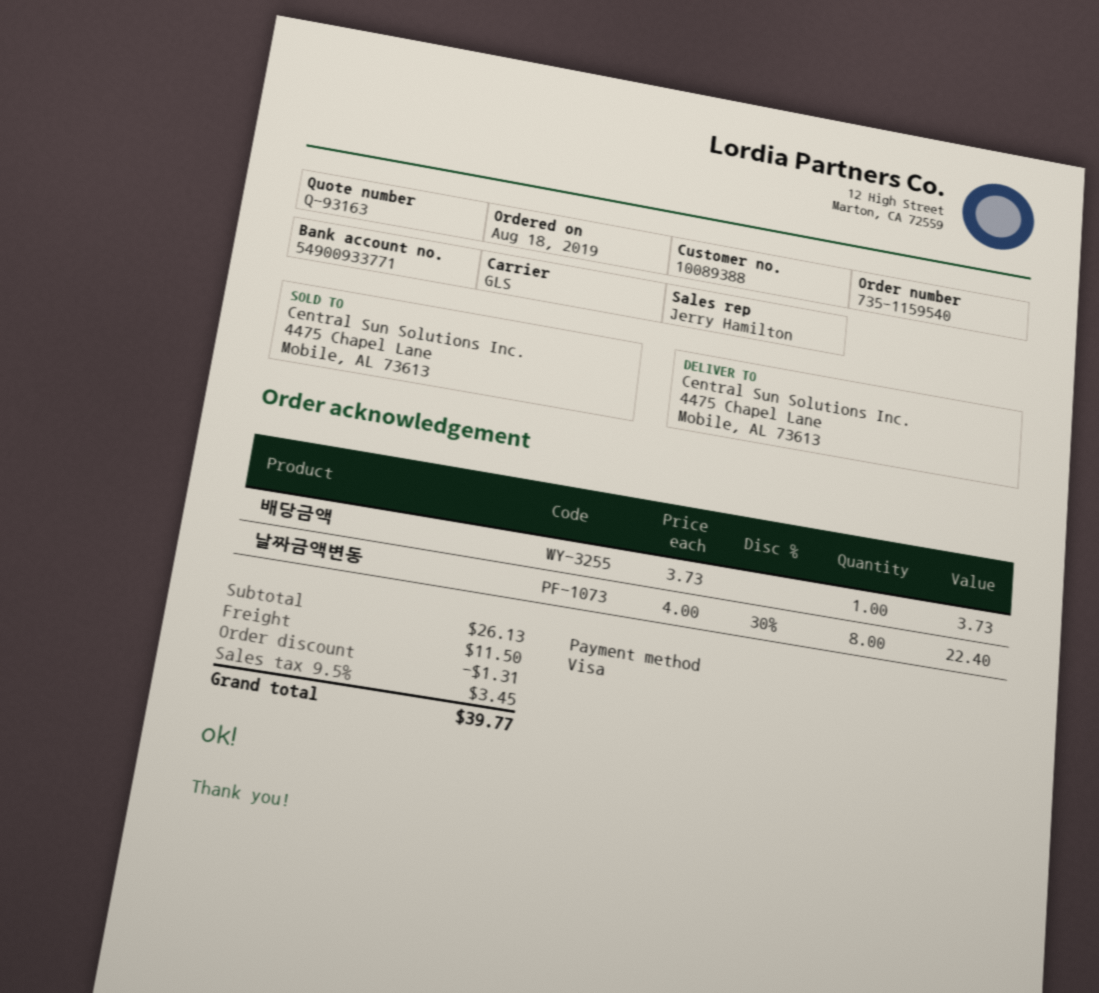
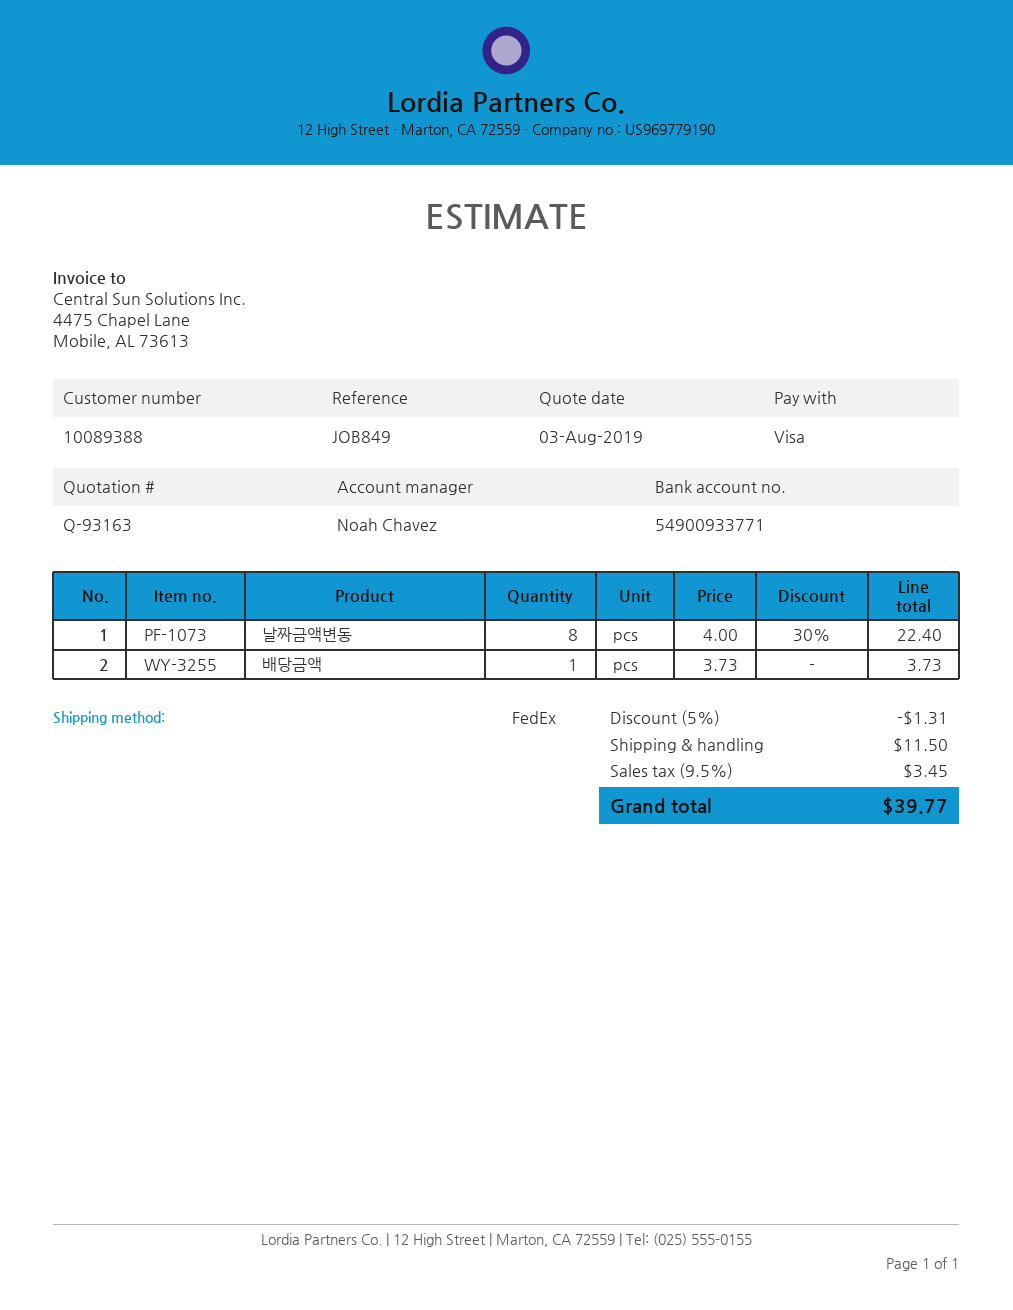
sales rep: Jerry Hamilton -> Noah Chavez
shipping method: GLS -> FedEx

